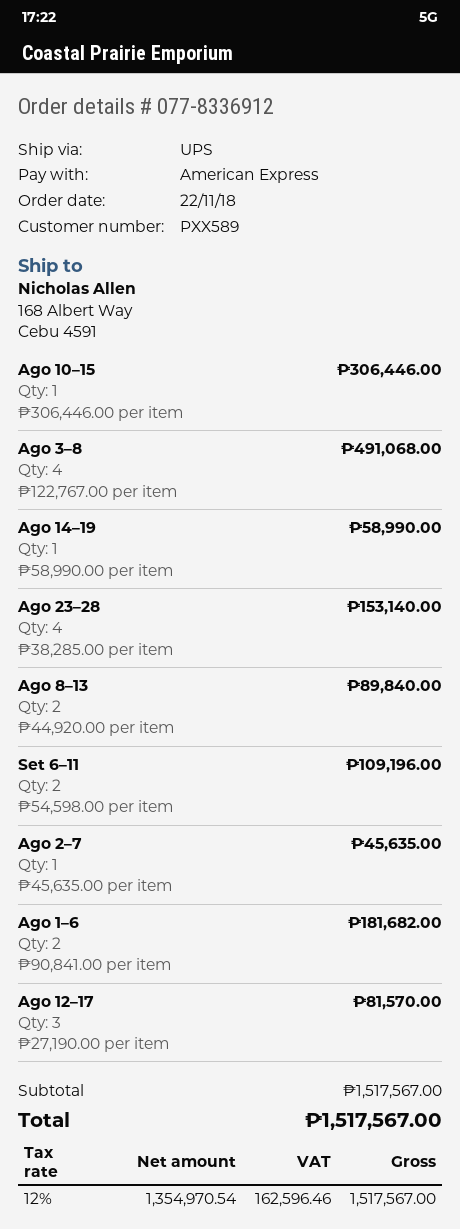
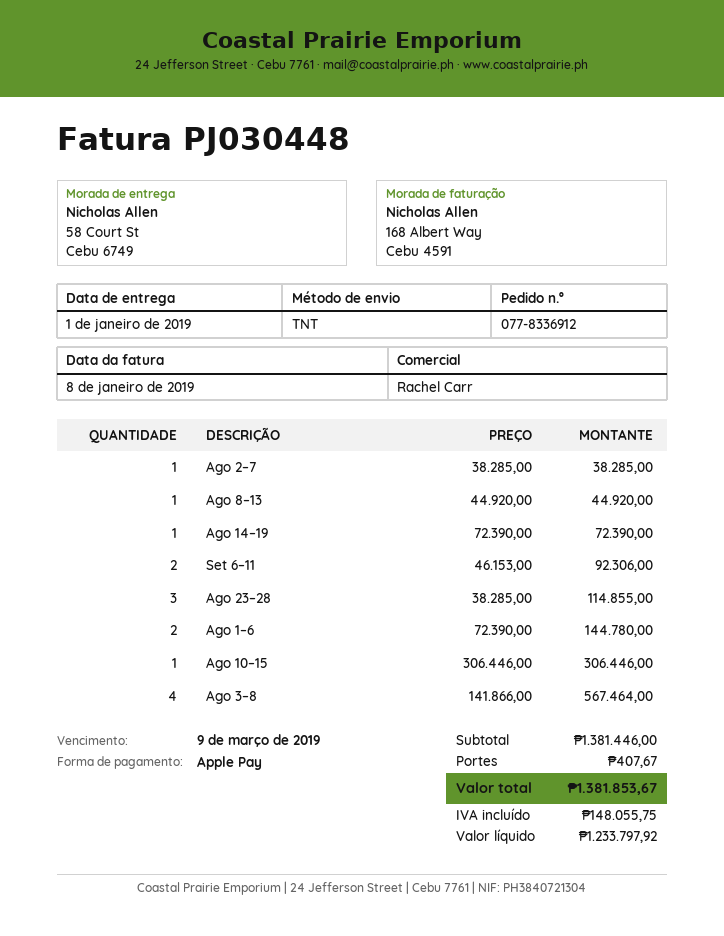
payment method: American Express -> Apple Pay
shipping method: UPS -> TNT
ship to: 168 Albert Way, Cebu 4591 -> 58 Court St, Cebu 6749
Ago 3–8: 4 x 122767.00 = 491068.00 -> 4 x 141866.00 = 567464.00
Ago 14–19: 1 x 58990.00 = 58990.00 -> 1 x 72390.00 = 72390.00
Ago 23–28: 4 x 38285.00 = 153140.00 -> 3 x 38285.00 = 114855.00
Ago 8–13: 2 x 44920.00 = 89840.00 -> 1 x 44920.00 = 44920.00
Set 6–11: 2 x 54598.00 = 109196.00 -> 2 x 46153.00 = 92306.00
Ago 2–7: 1 x 45635.00 = 45635.00 -> 1 x 38285.00 = 38285.00
Ago 1–6: 2 x 90841.00 = 181682.00 -> 2 x 72390.00 = 144780.00
Ago 12–17: 3 x 27190.00 = 81570.00 -> none
subtotal: 1517567.00 -> 1381446.00
shipping: none -> 407.67
net: 1354970.54 -> 1233797.92
tax: 162596.46 -> 148055.75
total: 1517567.00 -> 1381853.67

